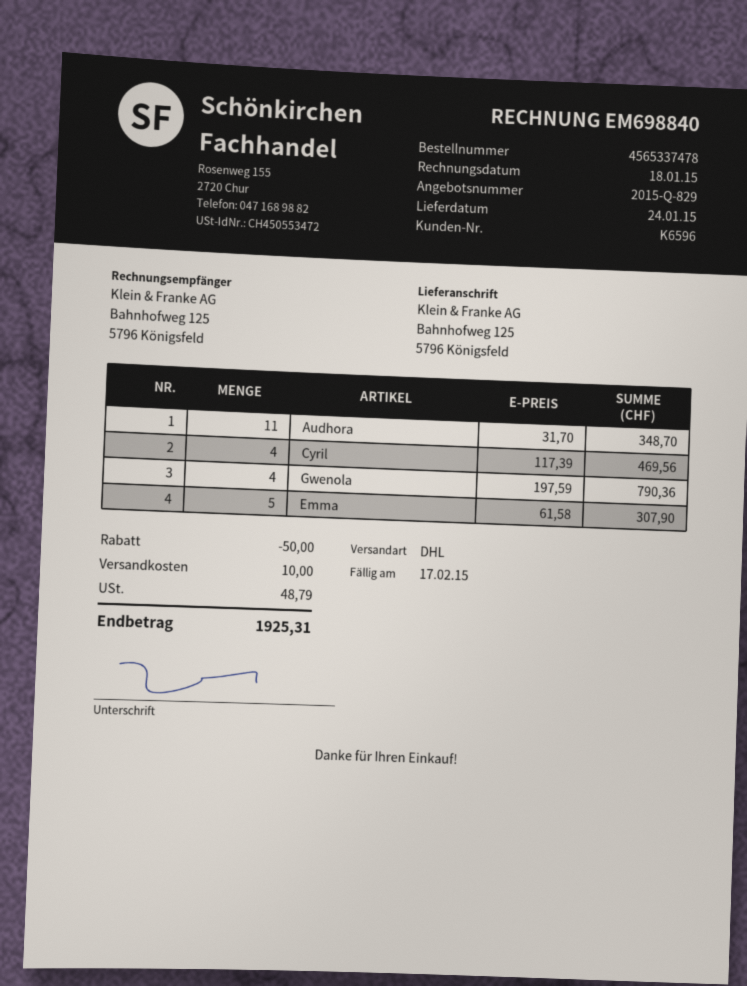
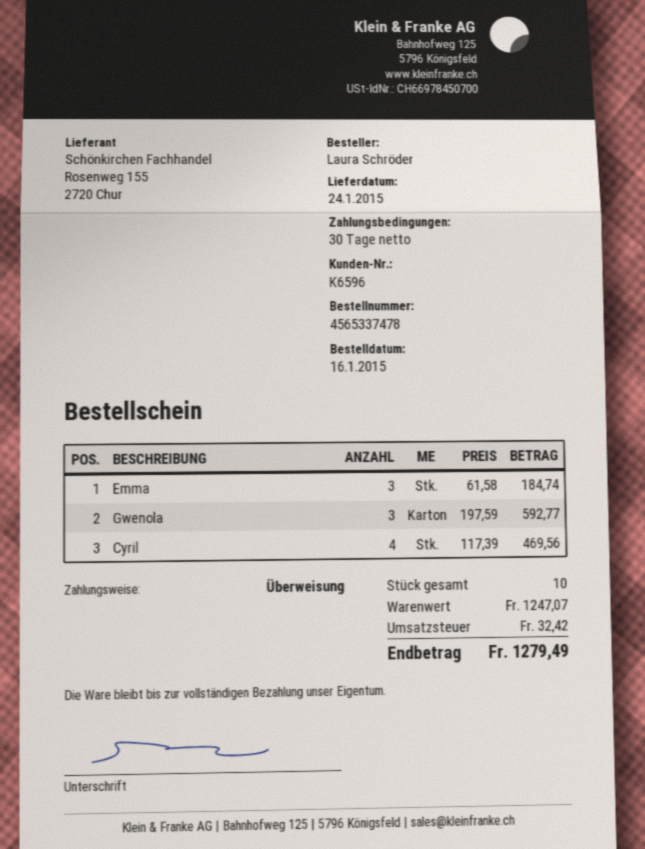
Audhora: 11 x 31.70 = 348.70 -> none
Gwenola: 4 x 197.59 = 790.36 -> 3 x 197.59 = 592.77
Emma: 5 x 61.58 = 307.90 -> 3 x 61.58 = 184.74
discount: 50.00 -> none
shipping: 10.00 -> none
tax: 48.79 -> 32.42
total: 1925.31 -> 1279.49

